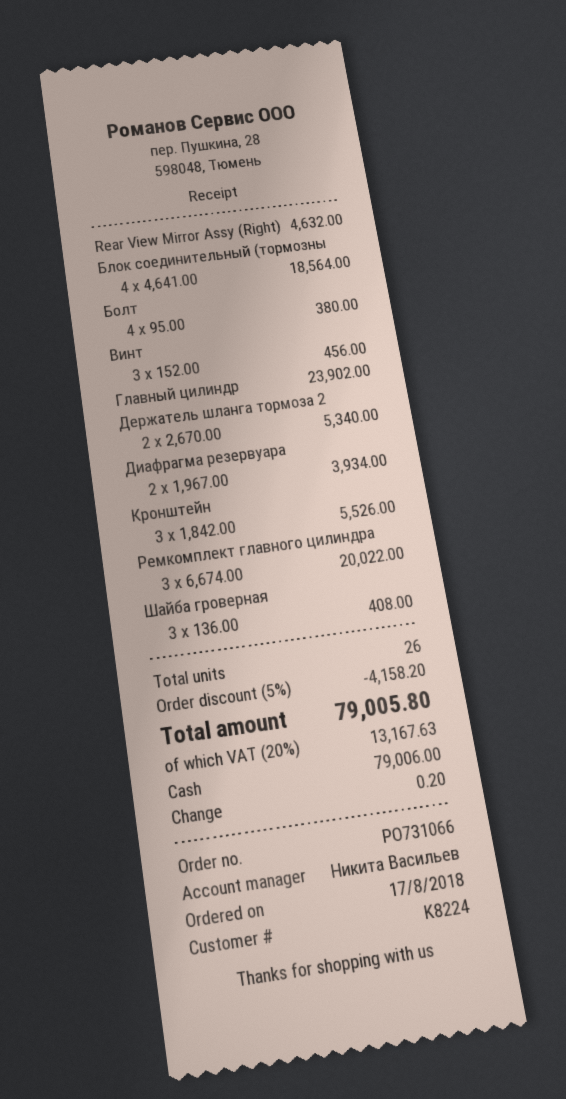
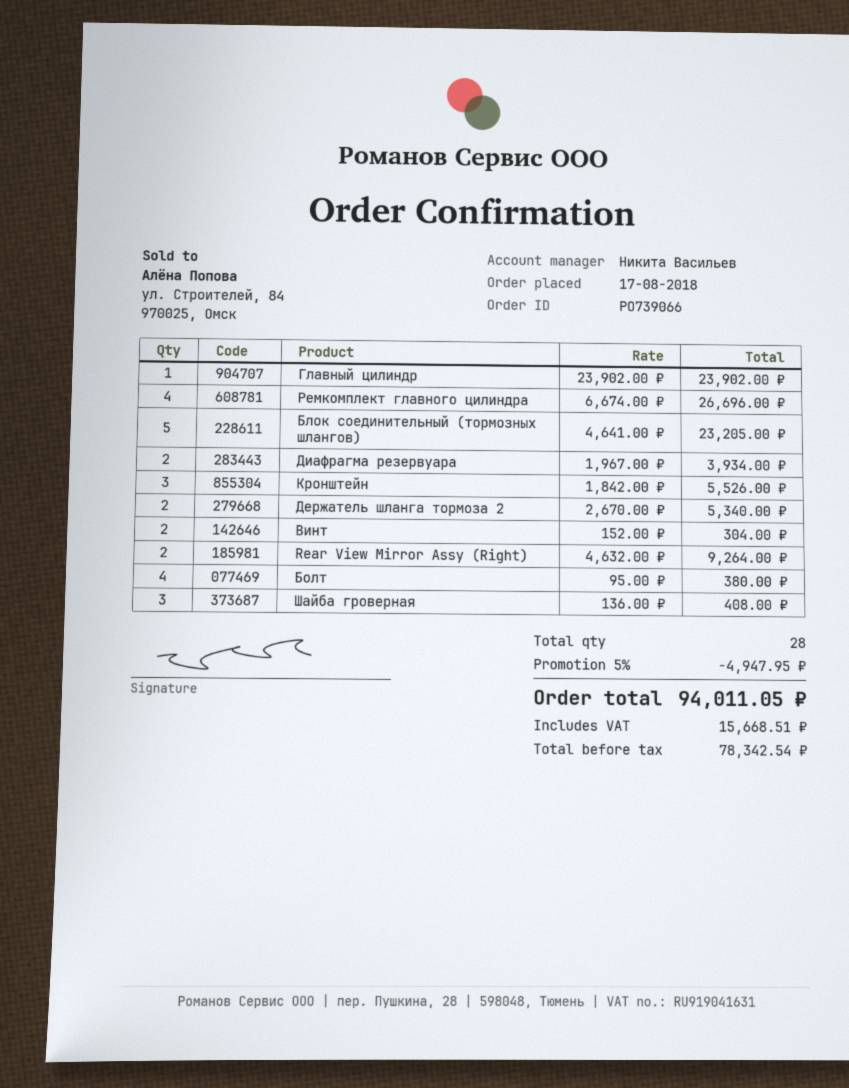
order number: PO731066 -> PO739066
Rear View Mirror Assy (Right): 1 x 4632.00 = 4632.00 -> 2 x 4632.00 = 9264.00
Блок соединительный (тормозны: 4 x 4641.00 = 18564.00 -> 5 x 4641.00 = 23205.00
Винт: 3 x 152.00 = 456.00 -> 2 x 152.00 = 304.00
Ремкомплект главного цилиндра: 3 x 6674.00 = 20022.00 -> 4 x 6674.00 = 26696.00
total quantity: 26 -> 28
discount: 5% = 4158.20 -> 5% = 4947.95
tax: 13167.63 -> 15668.51
total: 79005.80 -> 94011.05

